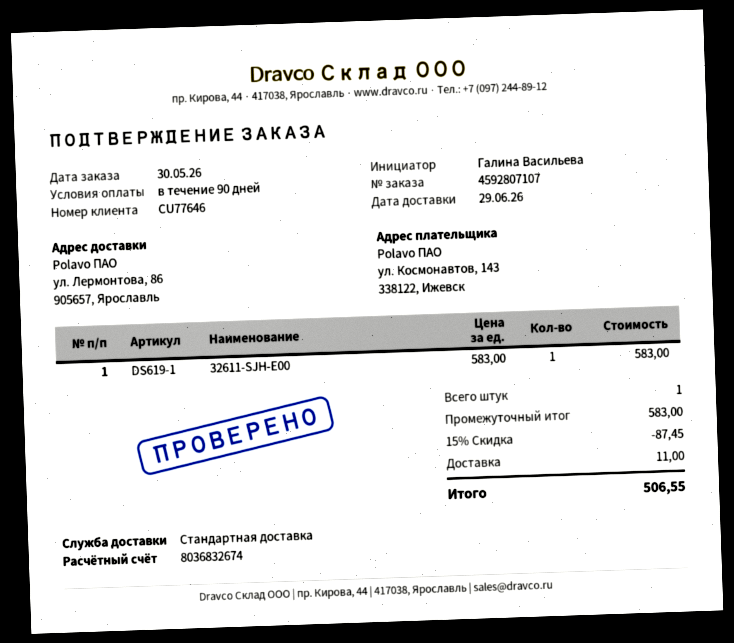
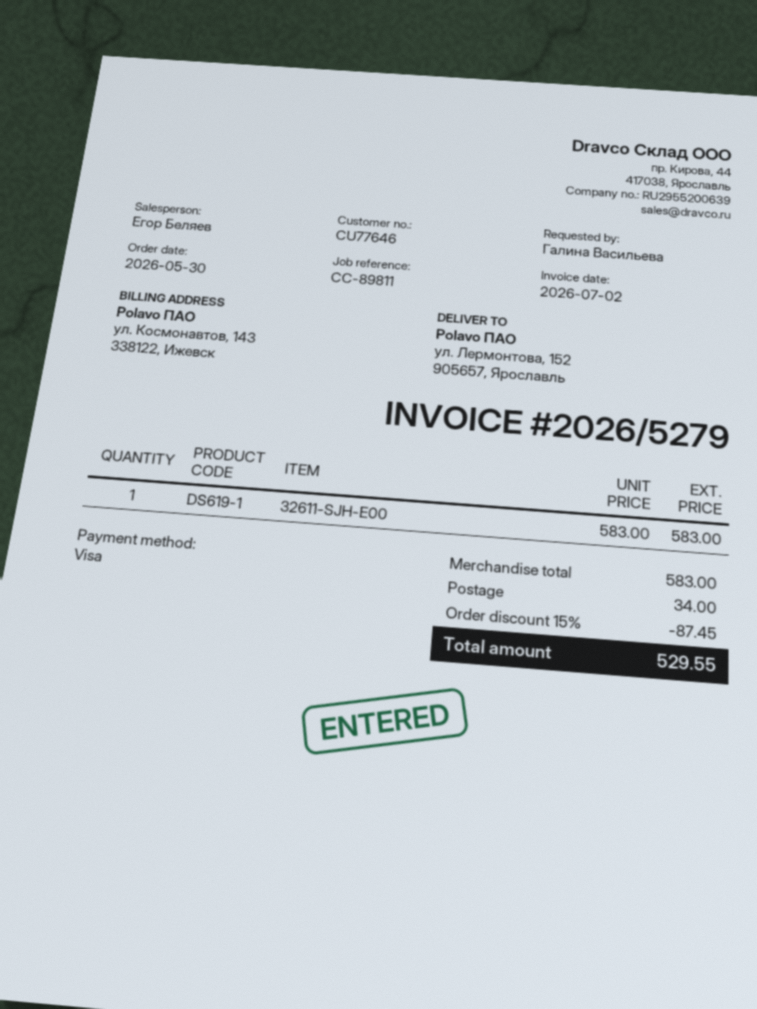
ship to: ул. Лермонтова, 86, 905657, Ярославль -> ул. Лермонтова, 152, 905657, Ярославль
shipping: 11.00 -> 34.00
total: 506.55 -> 529.55

